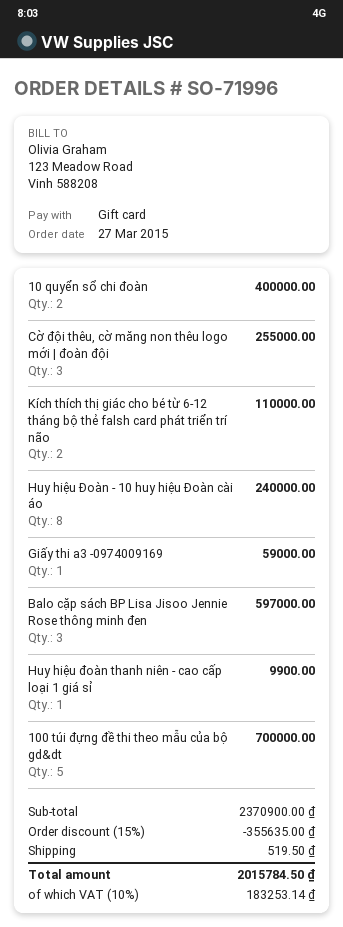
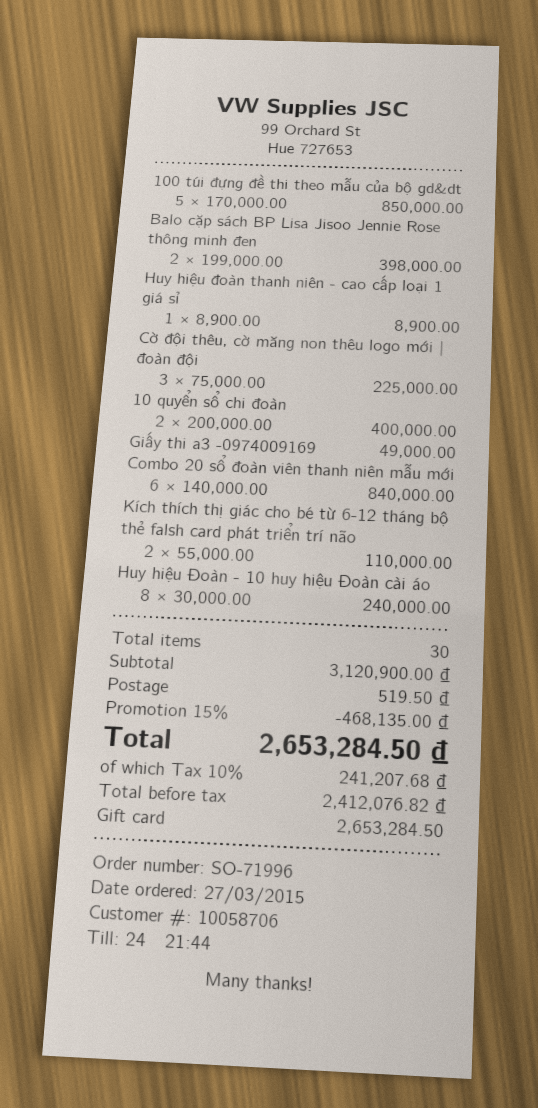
Cờ đội thêu, cờ măng non thêu logo mới | đoàn đội: 3 for 255000.00 -> 3 for 225000.00
Giấy thi a3 -0974009169: 1 for 59000.00 -> 1 for 49000.00
Balo cặp sách BP Lisa Jisoo Jennie Rose thông minh đen: 3 for 597000.00 -> 2 for 398000.00
Huy hiệu đoàn thanh niên - cao cấp loại 1 giá sỉ: 1 for 9900.00 -> 1 for 8900.00
100 túi đựng đề thi theo mẫu của bộ gd&dt: 5 for 700000.00 -> 5 for 850000.00
Combo 20 sổ đoàn viên thanh niên mẫu mới: none -> 6 for 840000.00
subtotal: 2370900.00 -> 3120900.00
discount: 15% = 355635.00 -> 15% = 468135.00
tax: 10% = 183253.14 -> 10% = 241207.68
total: 2015784.50 -> 2653284.50

